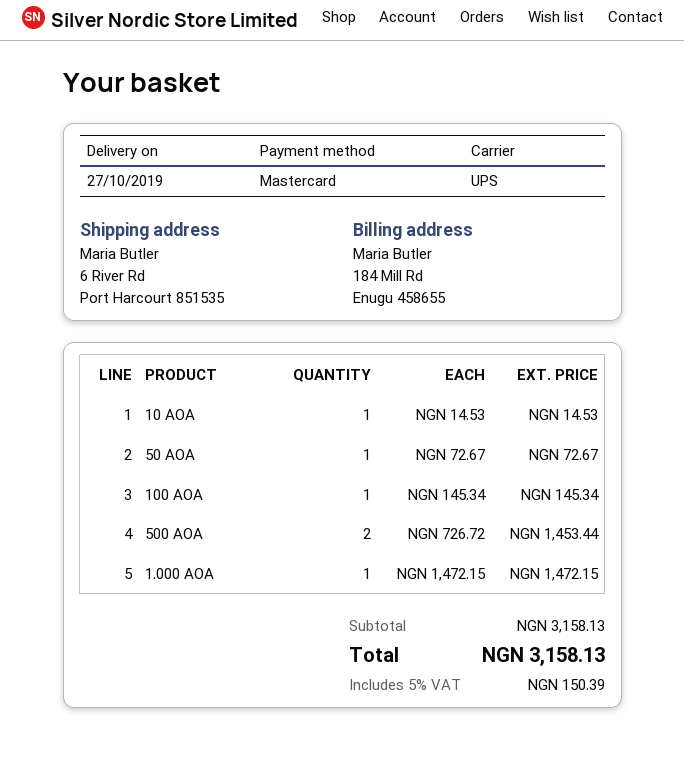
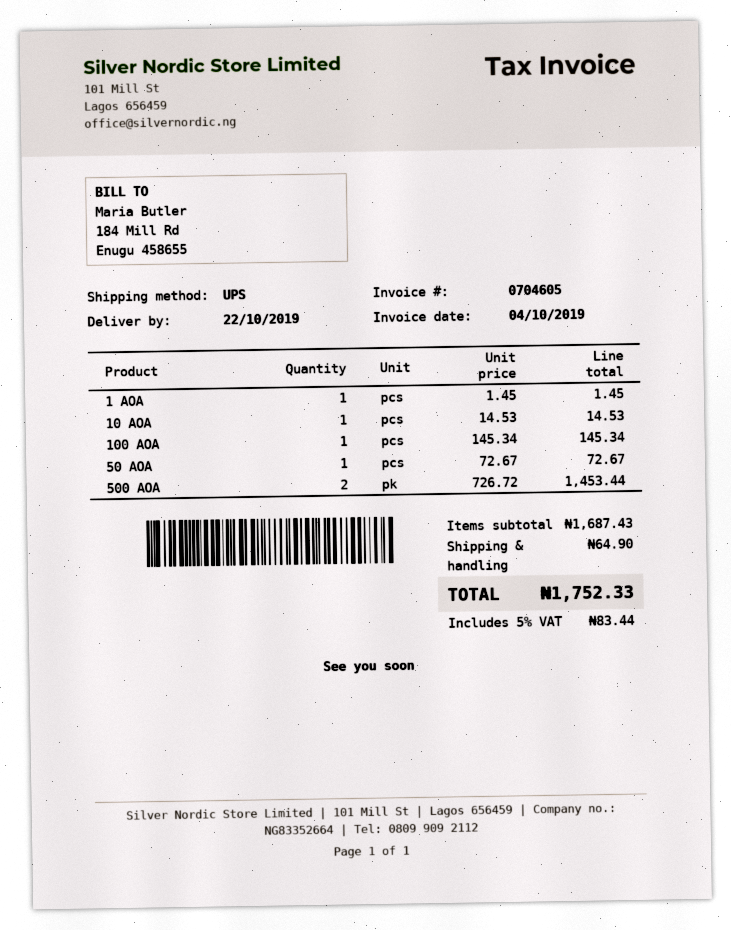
delivery date: 2019-10-27 -> 2019-10-22
1.000 AOA: 1 x 1472.15 = 1472.15 -> none
1 AOA: none -> 1 x 1.45 = 1.45
subtotal: 3158.13 -> 1687.43
shipping: none -> 64.90
tax: 5% = 150.39 -> 5% = 83.44
total: 3158.13 -> 1752.33

